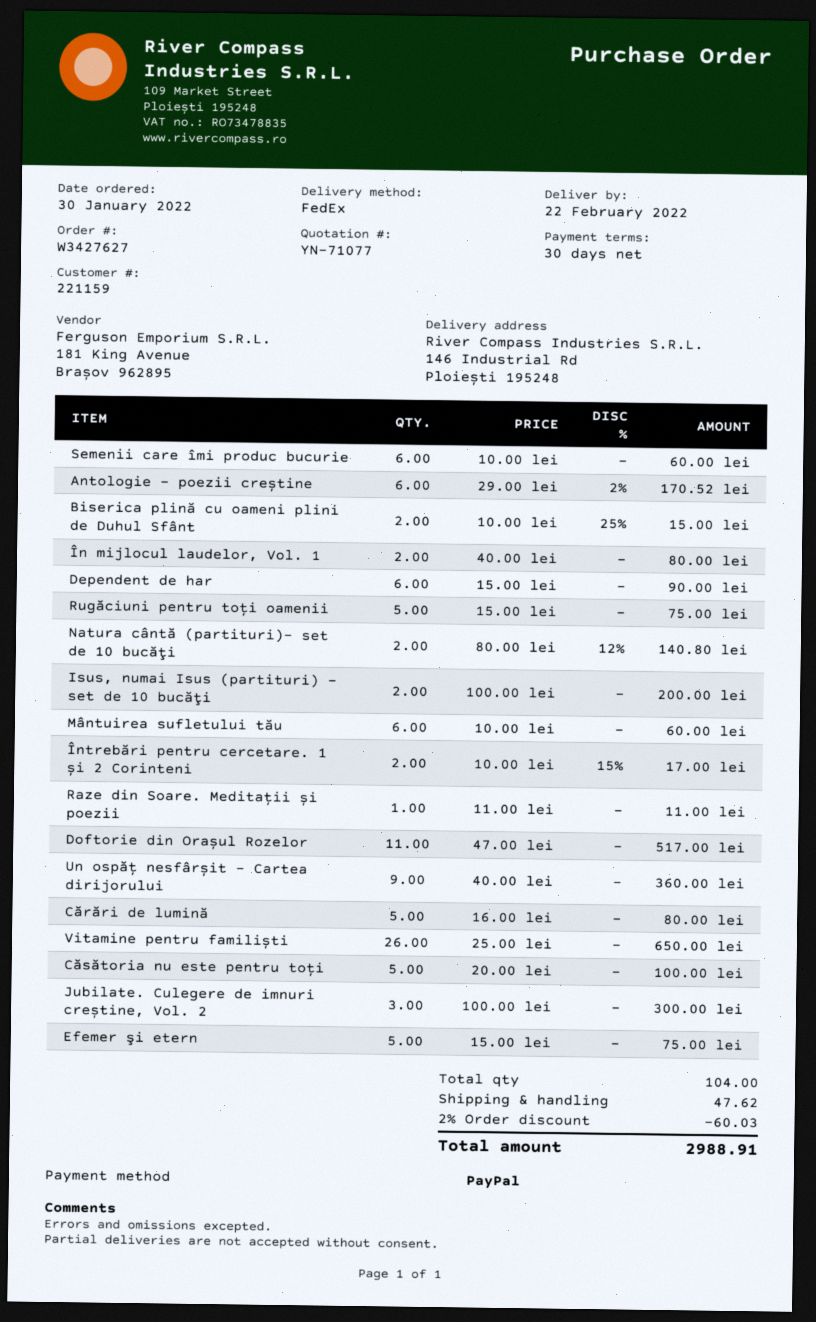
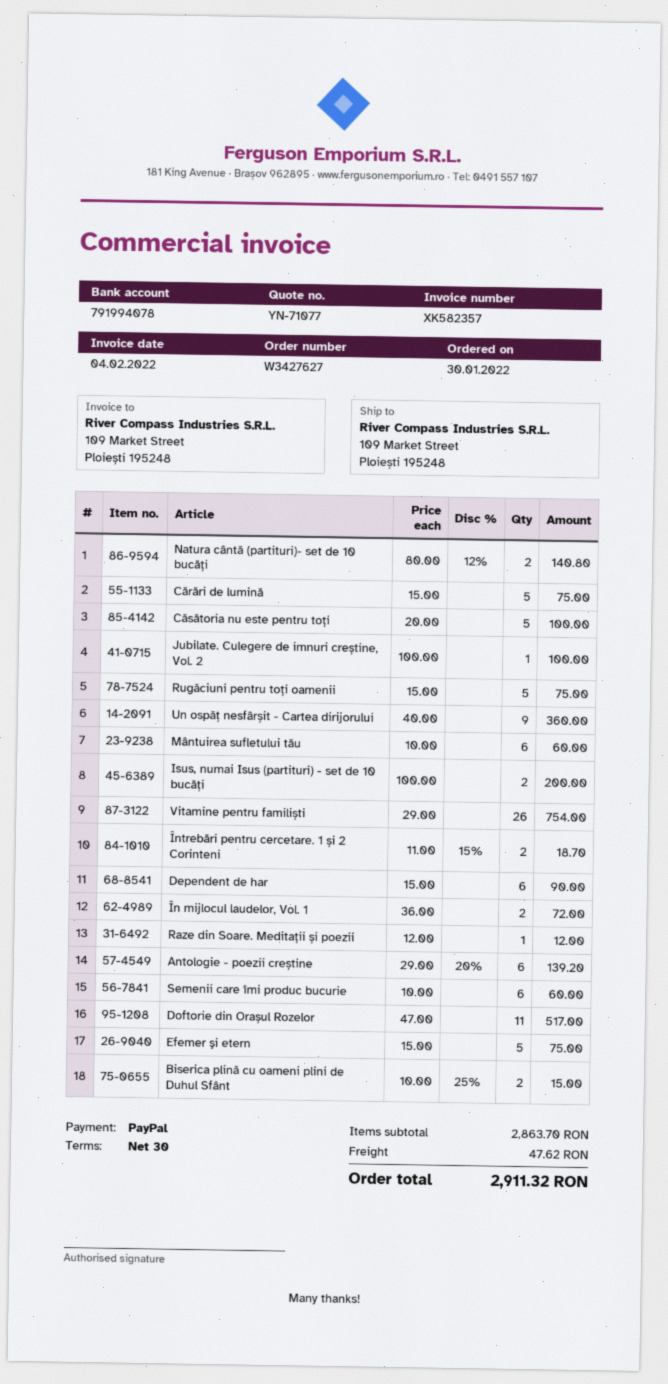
ship to: 146 Industrial Rd, Ploiești 195248 -> 109 Market Street, Ploiești 195248
Antologie - poezii creștine: 6 x 29.00 - 2% = 170.52 -> 6 x 29.00 - 20% = 139.20
În mijlocul laudelor, Vol. 1: 2 x 40.00 = 80.00 -> 2 x 36.00 = 72.00
Întrebări pentru cercetare. 1 și 2 Corinteni: 2 x 10.00 - 15% = 17.00 -> 2 x 11.00 - 15% = 18.70
Raze din Soare. Meditații și poezii: 1 x 11.00 = 11.00 -> 1 x 12.00 = 12.00
Cărări de lumină: 5 x 16.00 = 80.00 -> 5 x 15.00 = 75.00
Vitamine pentru familiști: 26 x 25.00 = 650.00 -> 26 x 29.00 = 754.00
Jubilate. Culegere de imnuri creștine, Vol. 2: 3 x 100.00 = 300.00 -> 1 x 100.00 = 100.00
discount: 2% = 60.03 -> none
total: 2988.91 -> 2911.32

